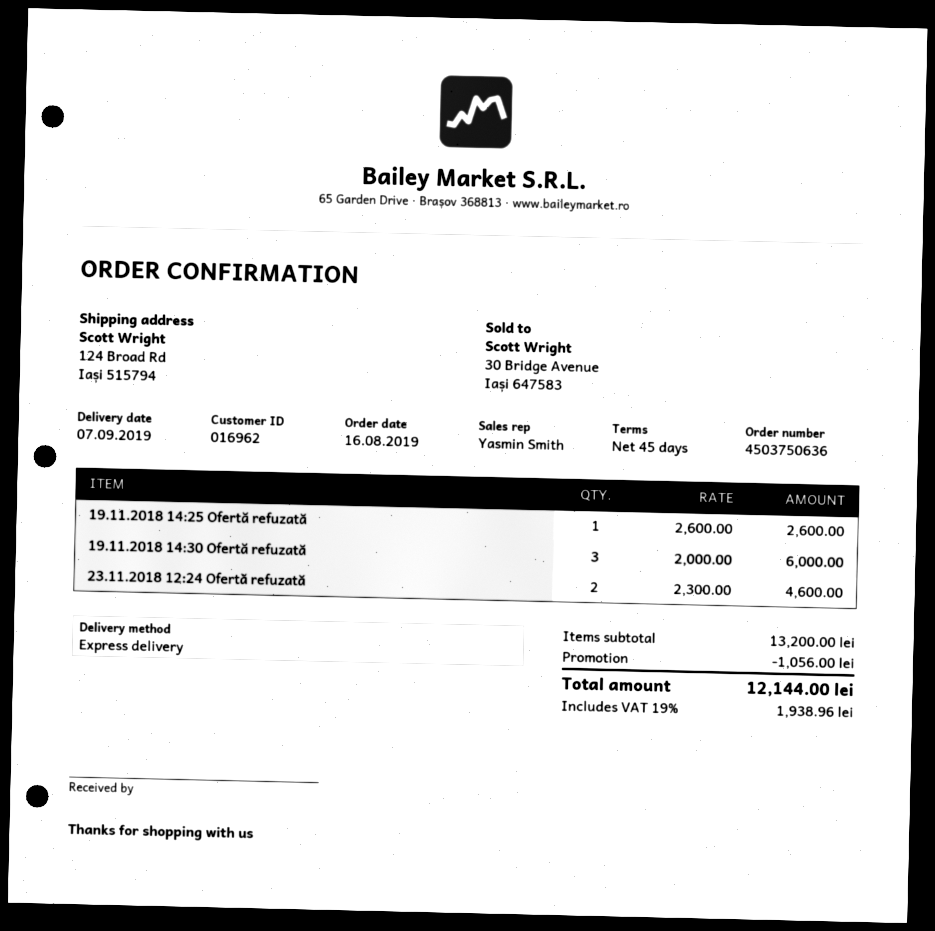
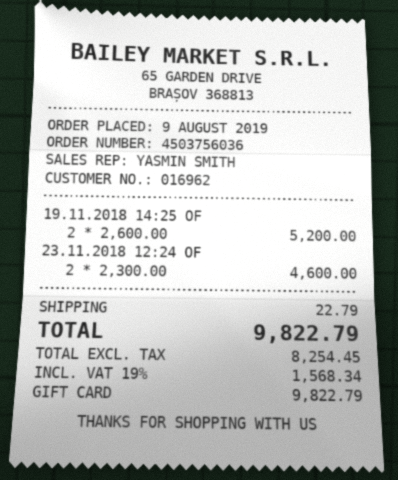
order number: 4503750636 -> 4503756036
order date: 2019-08-16 -> 2019-08-09
19.11.2018 14:25 Ofertă refuzată: 1 x 2600.00 = 2600.00 -> 2 x 2600.00 = 5200.00
19.11.2018 14:30 Ofertă refuzată: 3 x 2000.00 = 6000.00 -> none
discount: 1056.00 -> none
shipping: none -> 22.79
tax: 19% = 1938.96 -> 19% = 1568.34
total: 12144.00 -> 9822.79

